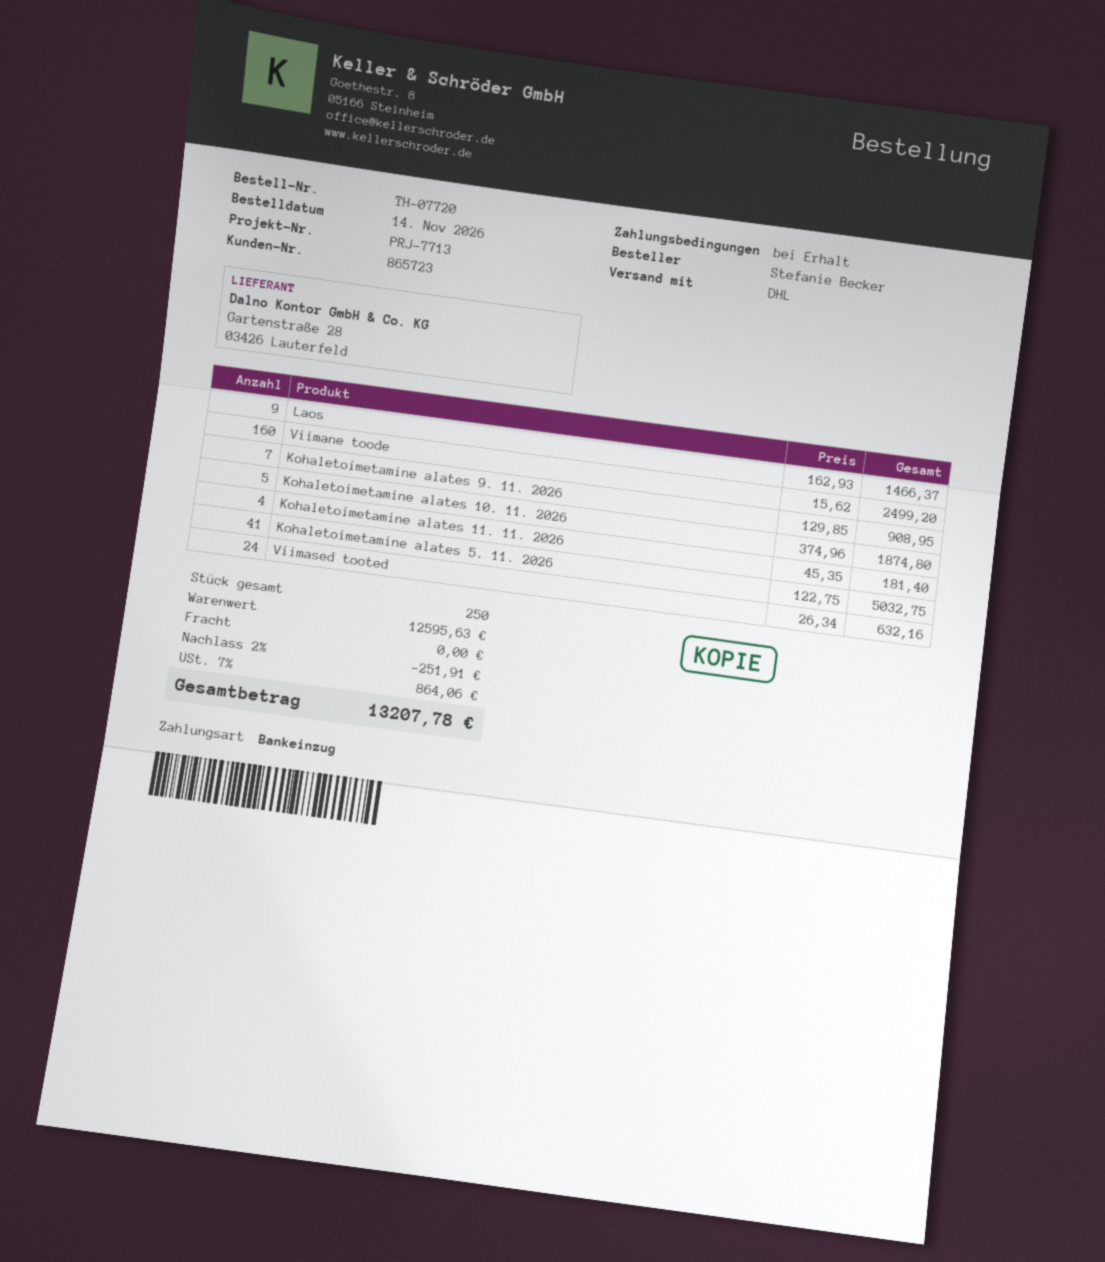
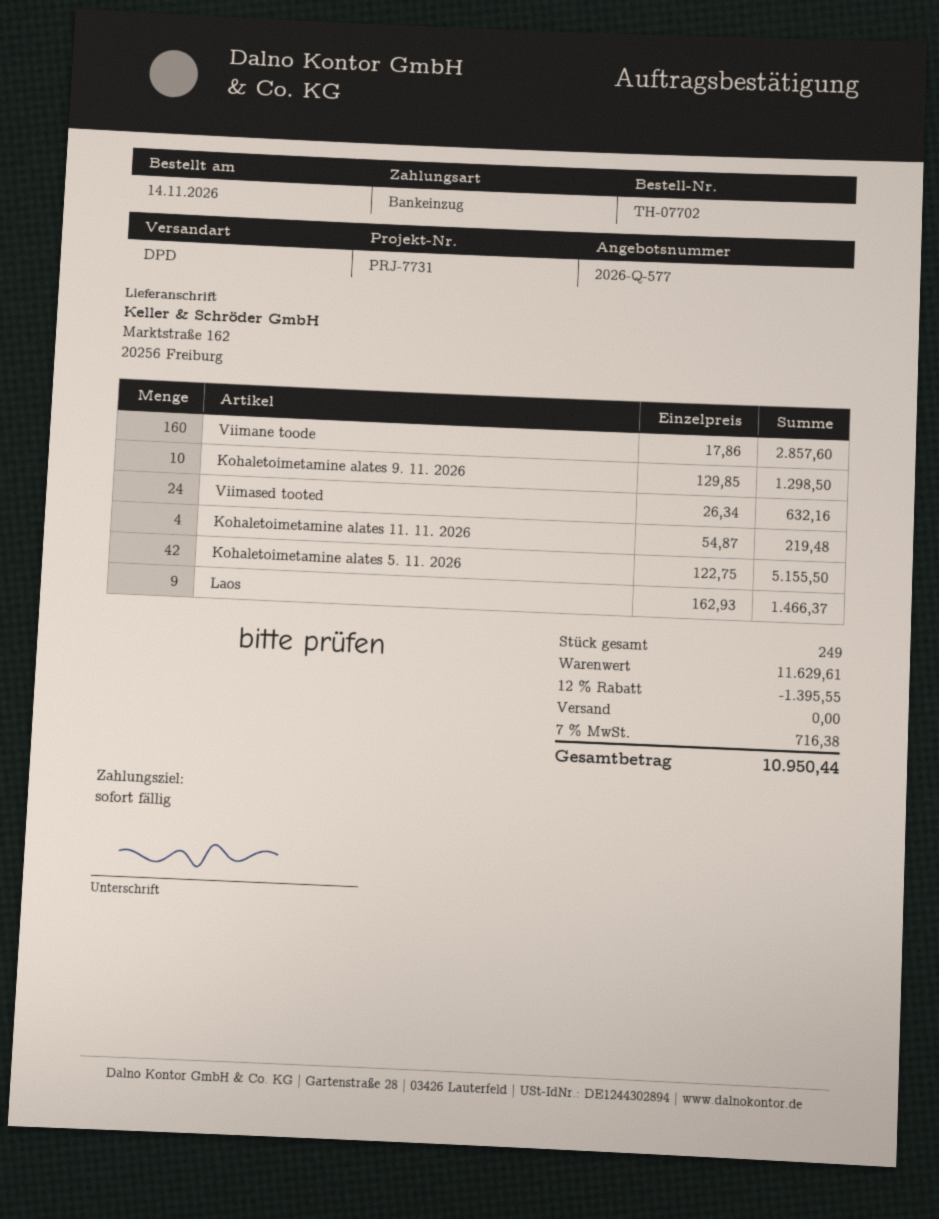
order number: TH-07720 -> TH-07702
reference: PRJ-7713 -> PRJ-7731
shipping method: DHL -> DPD
Viimane toode: 160 x 15.62 = 2499.20 -> 160 x 17.86 = 2857.60
Kohaletoimetamine alates 9. 11. 2026: 7 x 129.85 = 908.95 -> 10 x 129.85 = 1298.50
Kohaletoimetamine alates 10. 11. 2026: 5 x 374.96 = 1874.80 -> none
Kohaletoimetamine alates 11. 11. 2026: 4 x 45.35 = 181.40 -> 4 x 54.87 = 219.48
Kohaletoimetamine alates 5. 11. 2026: 41 x 122.75 = 5032.75 -> 42 x 122.75 = 5155.50
total quantity: 250 -> 249
subtotal: 12595.63 -> 11629.61
discount: 2% = 251.91 -> 12% = 1395.55
tax: 7% = 864.06 -> 7% = 716.38
total: 13207.78 -> 10950.44

